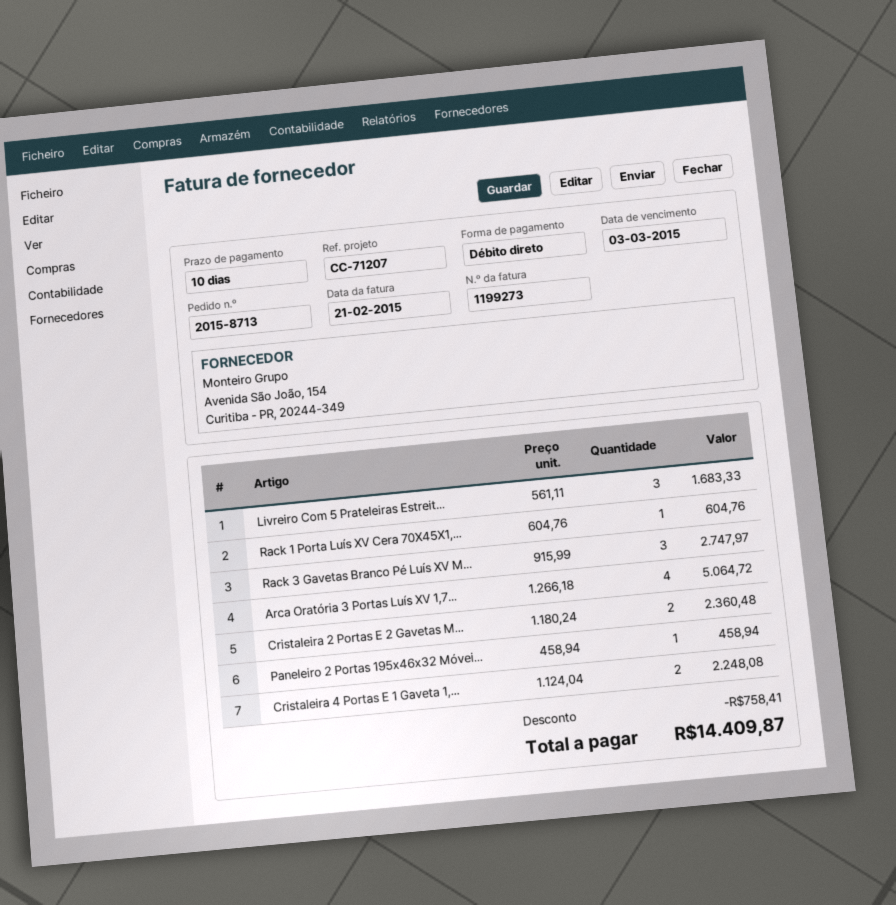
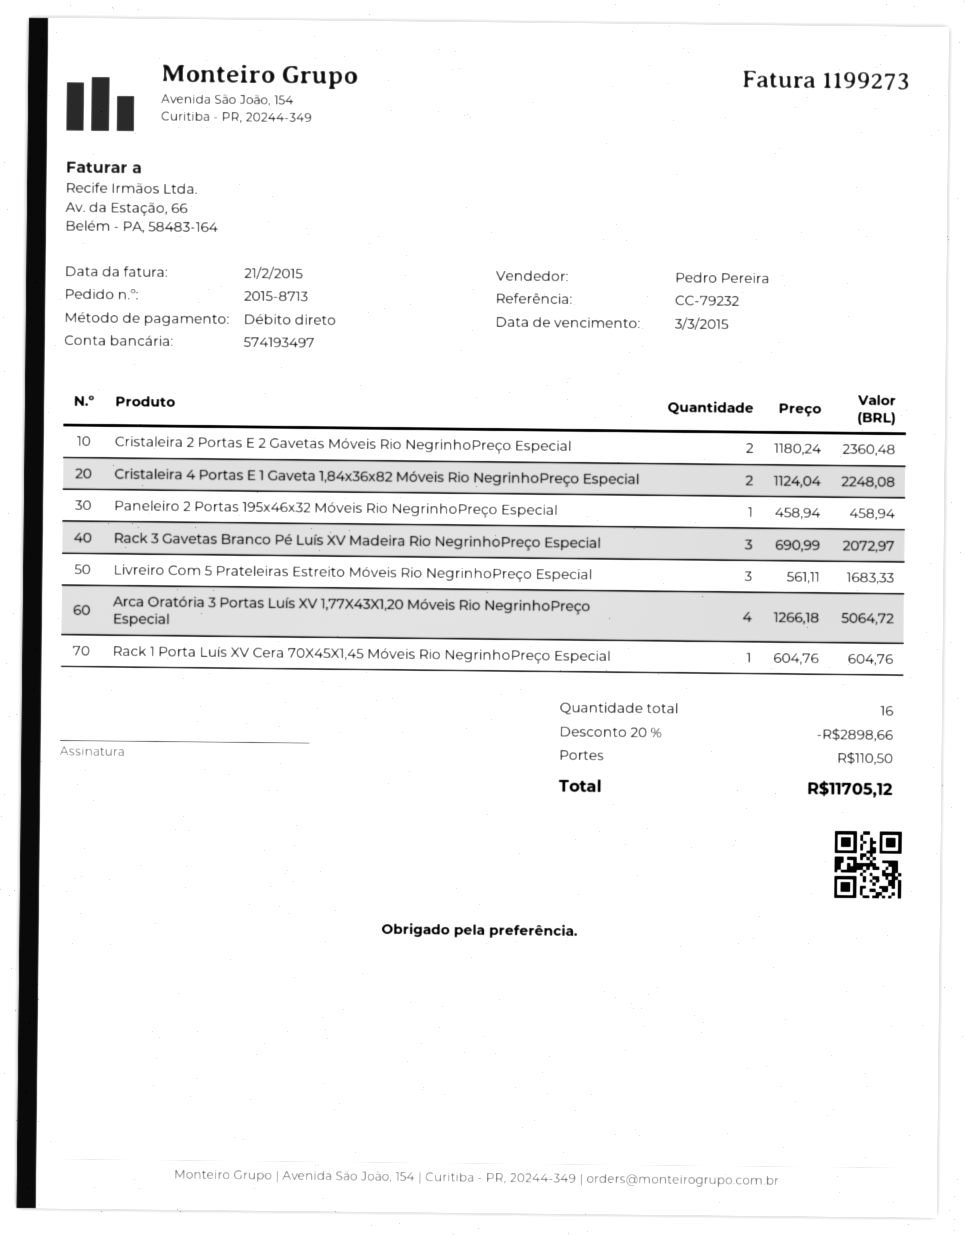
reference: CC-71207 -> CC-79232
Rack 3 Gavetas Branco Pé Luís XV M...: 3 x 915.99 = 2747.97 -> 3 x 690.99 = 2072.97
discount: 758.41 -> 2898.66
shipping: none -> 110.50
total: 14409.87 -> 11705.12

